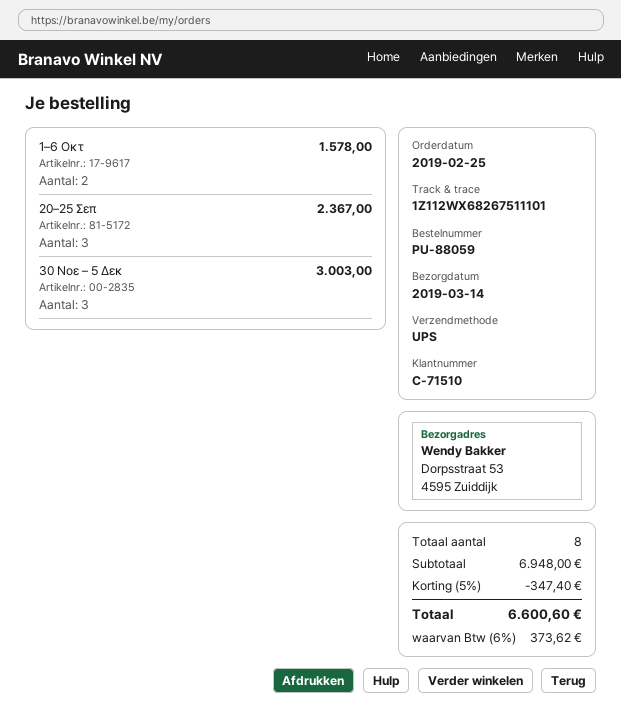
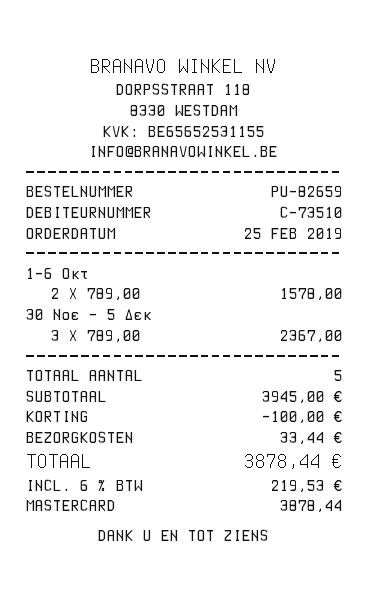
order number: PU-88059 -> PU-82659
customer number: C-71510 -> C-73510
20–25 Σεπ: 3 for 2367.00 -> none
30 Νοε – 5 Δεκ: 3 for 3003.00 -> 3 for 2367.00
total quantity: 8 -> 5
subtotal: 6948.00 -> 3945.00
discount: 347.40 -> 100.00
shipping: none -> 33.44
tax: 6% = 373.62 -> 6% = 219.53
total: 6600.60 -> 3878.44

